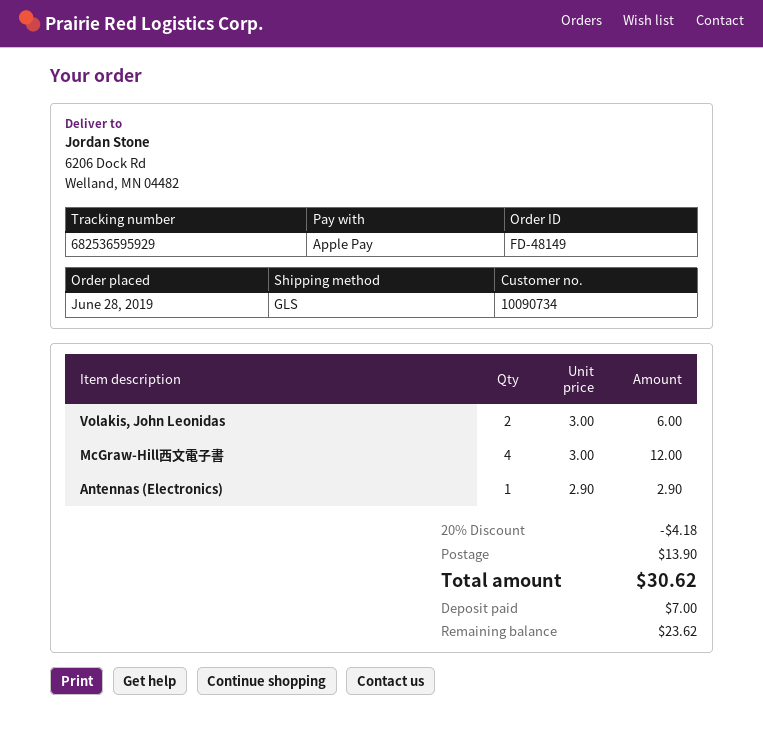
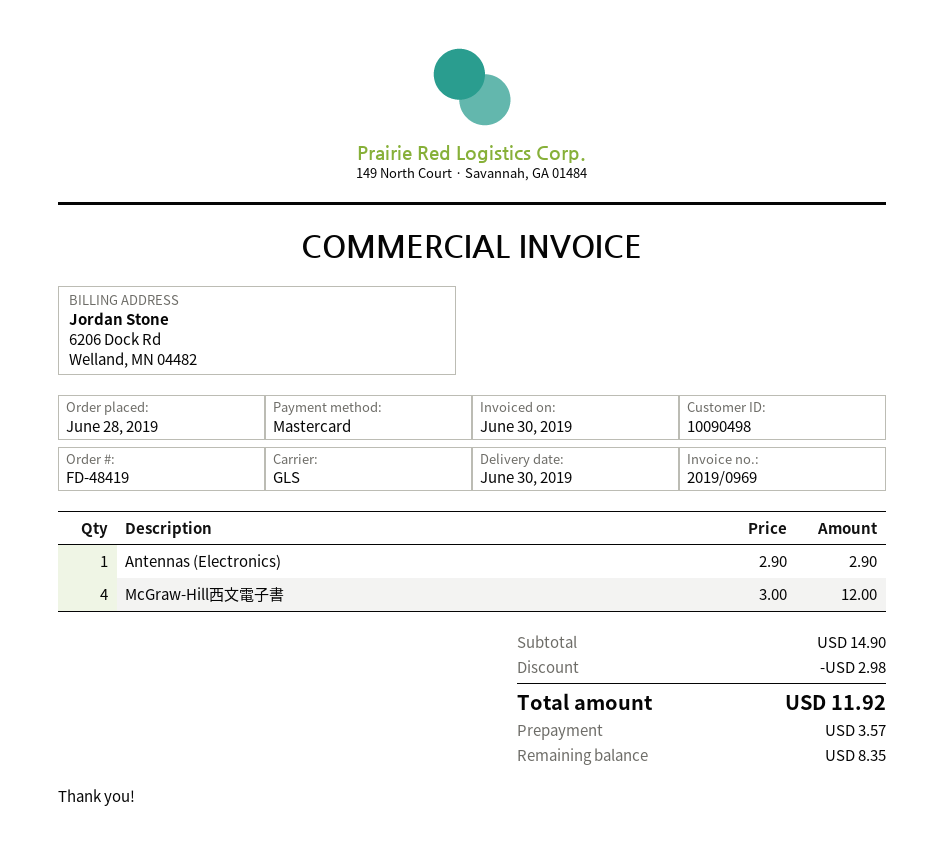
order number: FD-48149 -> FD-48419
customer number: 10090734 -> 10090498
payment method: Apple Pay -> Mastercard
Volakis, John Leonidas: 2 x 3.00 = 6.00 -> none
discount: 4.18 -> 2.98
shipping: 13.90 -> none
total: 30.62 -> 11.92
deposit: 7.00 -> 3.57
balance: 23.62 -> 8.35

